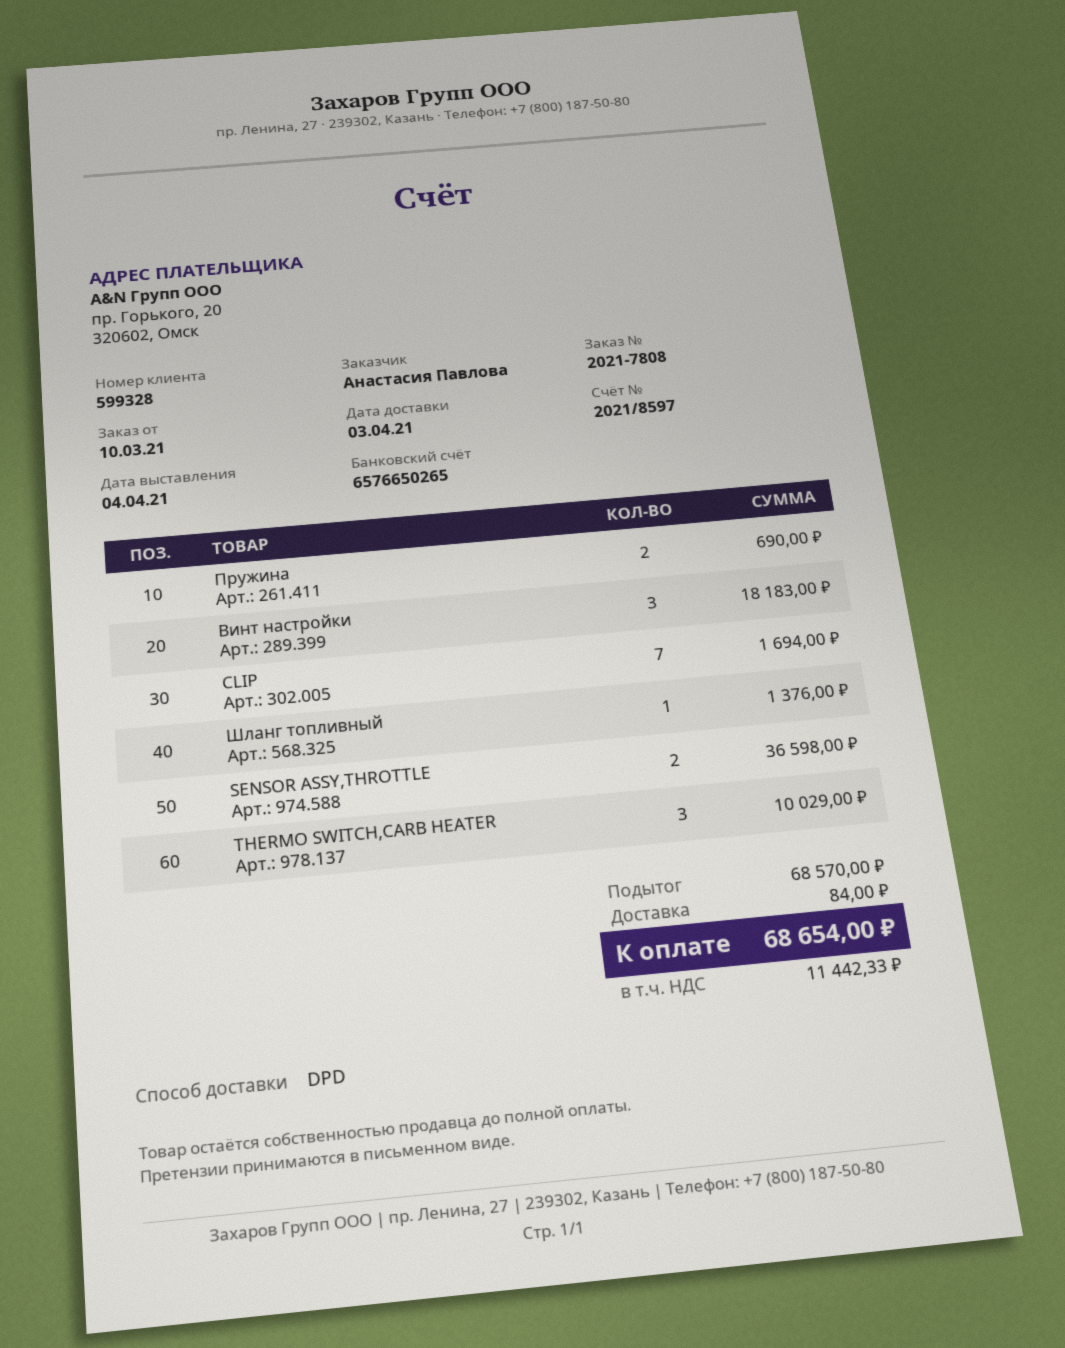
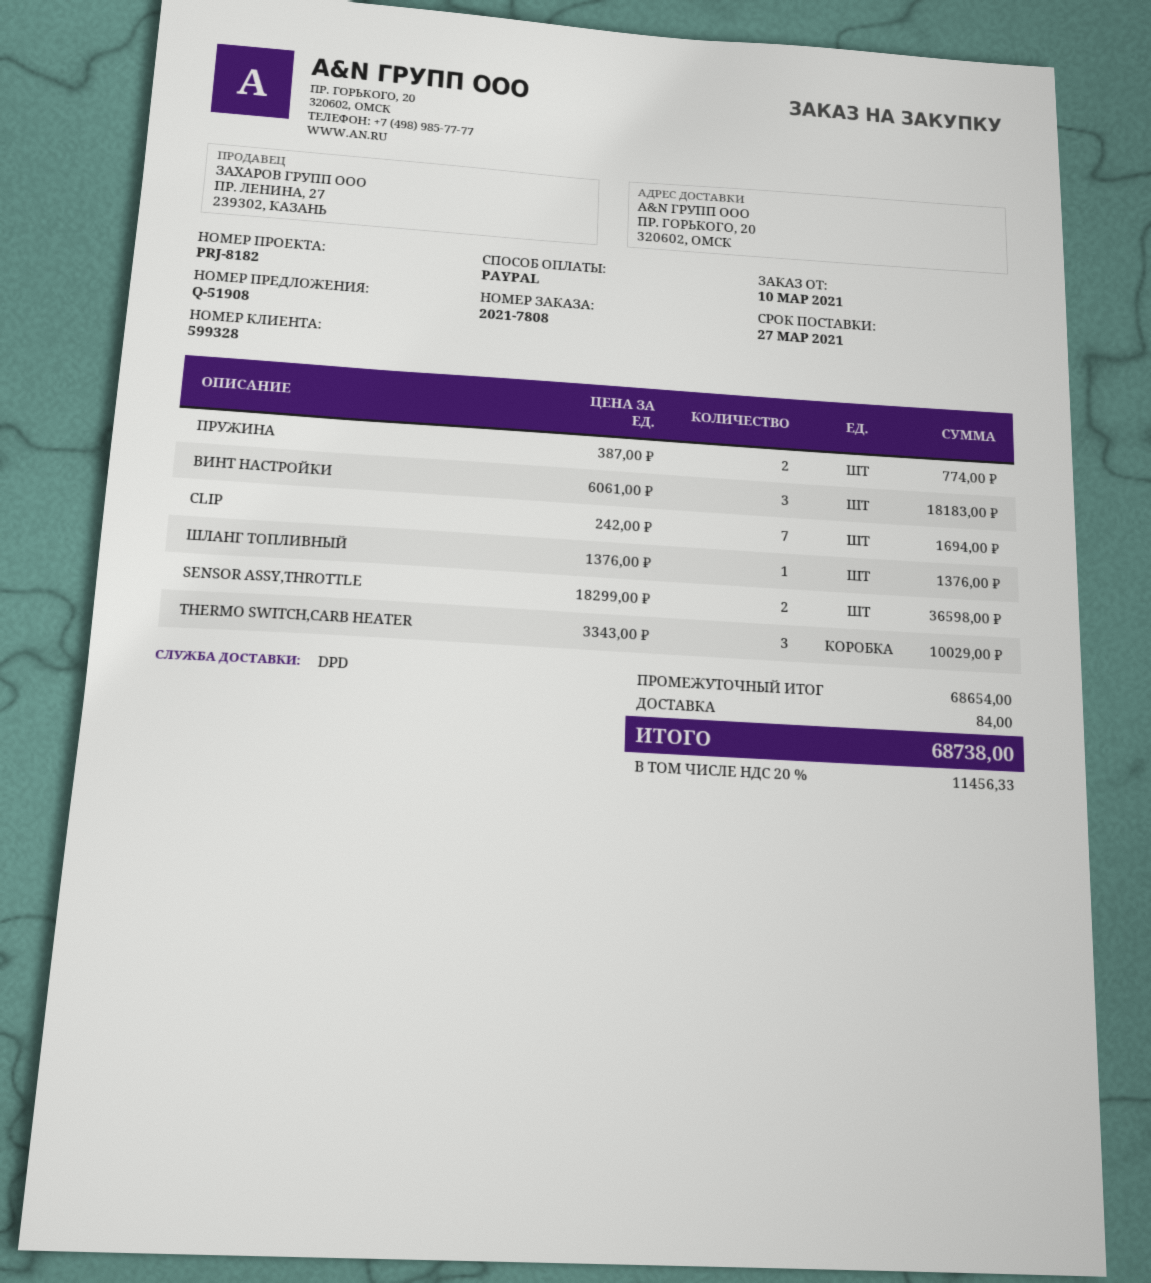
delivery date: 2021-04-03 -> 2021-03-27
Пружина: 2 for 690.00 -> 2 for 774.00
subtotal: 68570.00 -> 68654.00
tax: 11442.33 -> 11456.33
total: 68654.00 -> 68738.00

